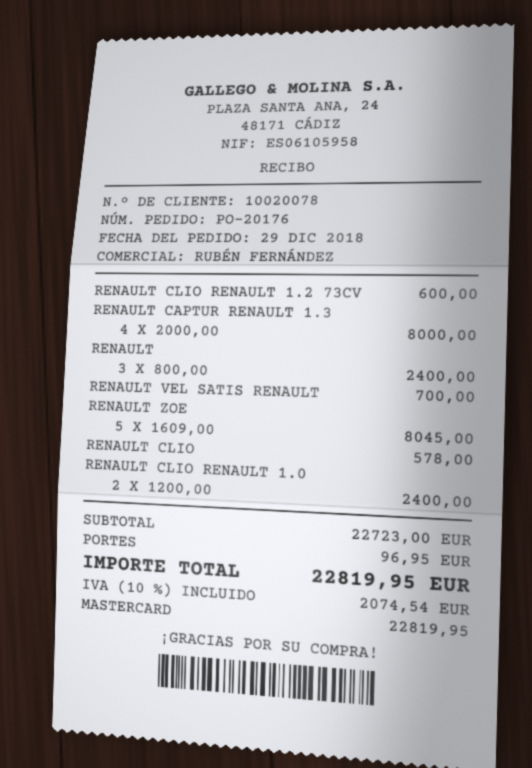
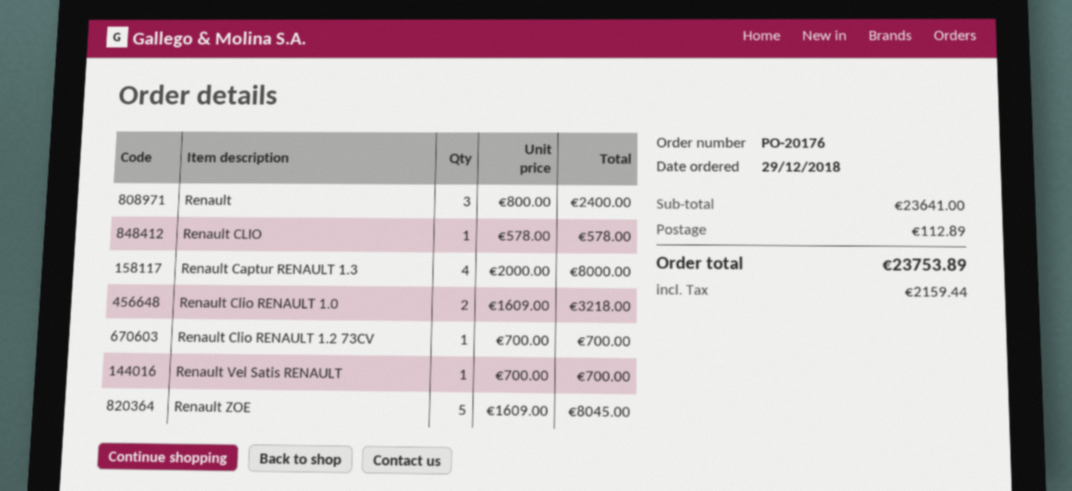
RENAULT CLIO RENAULT 1.2 73CV: 1 x 600.00 = 600.00 -> 1 x 700.00 = 700.00
RENAULT CLIO RENAULT 1.0: 2 x 1200.00 = 2400.00 -> 2 x 1609.00 = 3218.00
subtotal: 22723.00 -> 23641.00
shipping: 96.95 -> 112.89
tax: 2074.54 -> 2159.44
total: 22819.95 -> 23753.89

